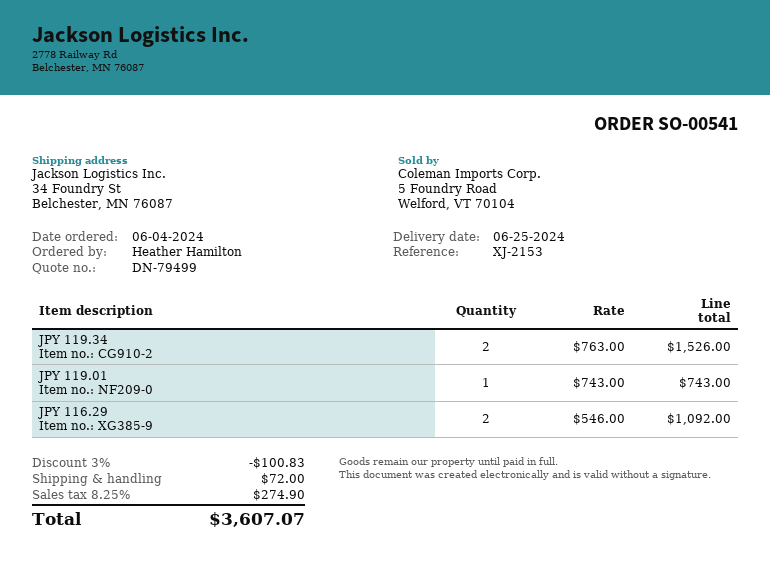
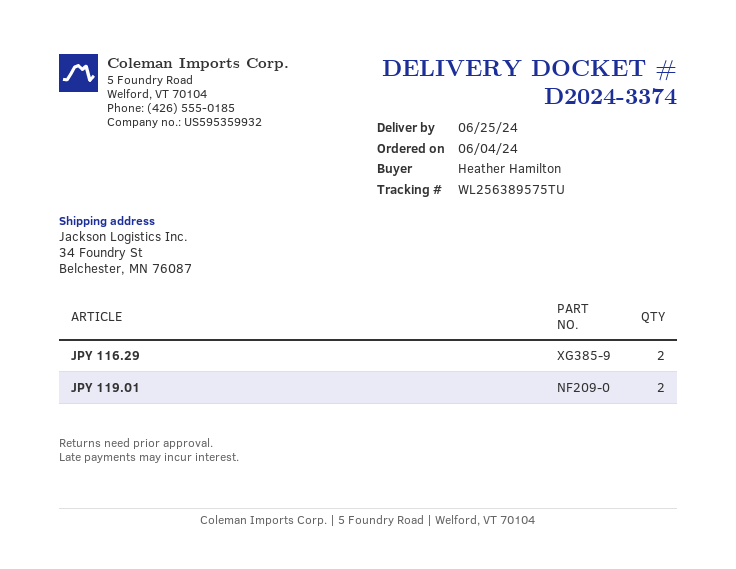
JPY 119.34: 2 -> none
JPY 119.01: 1 -> 2

